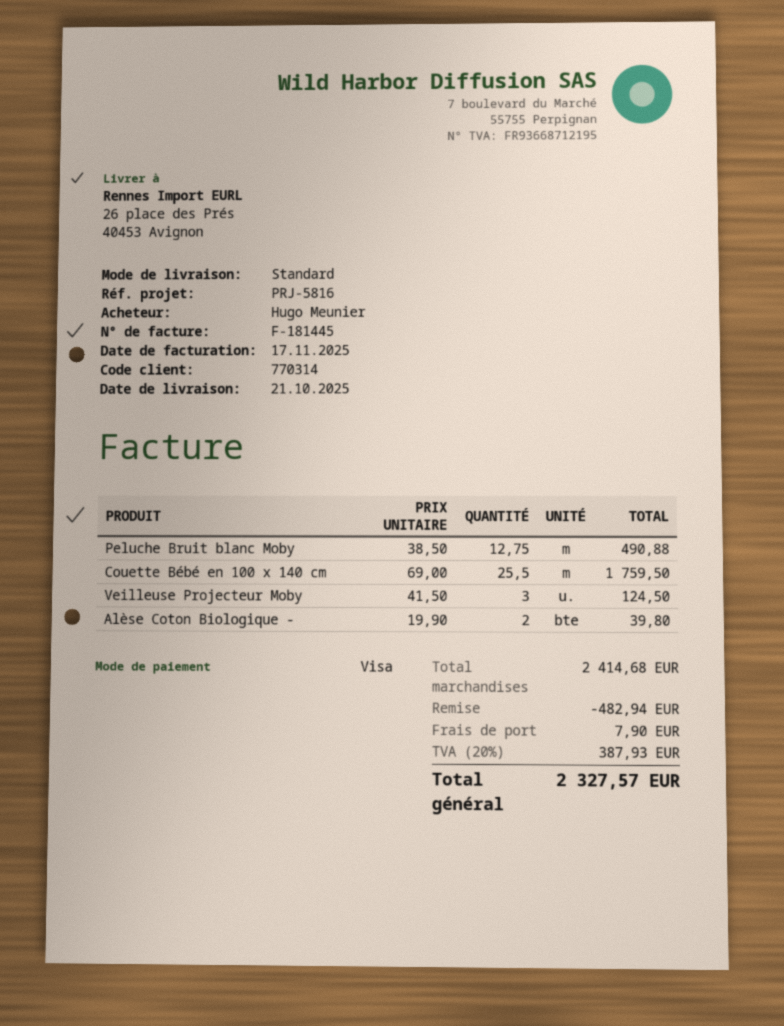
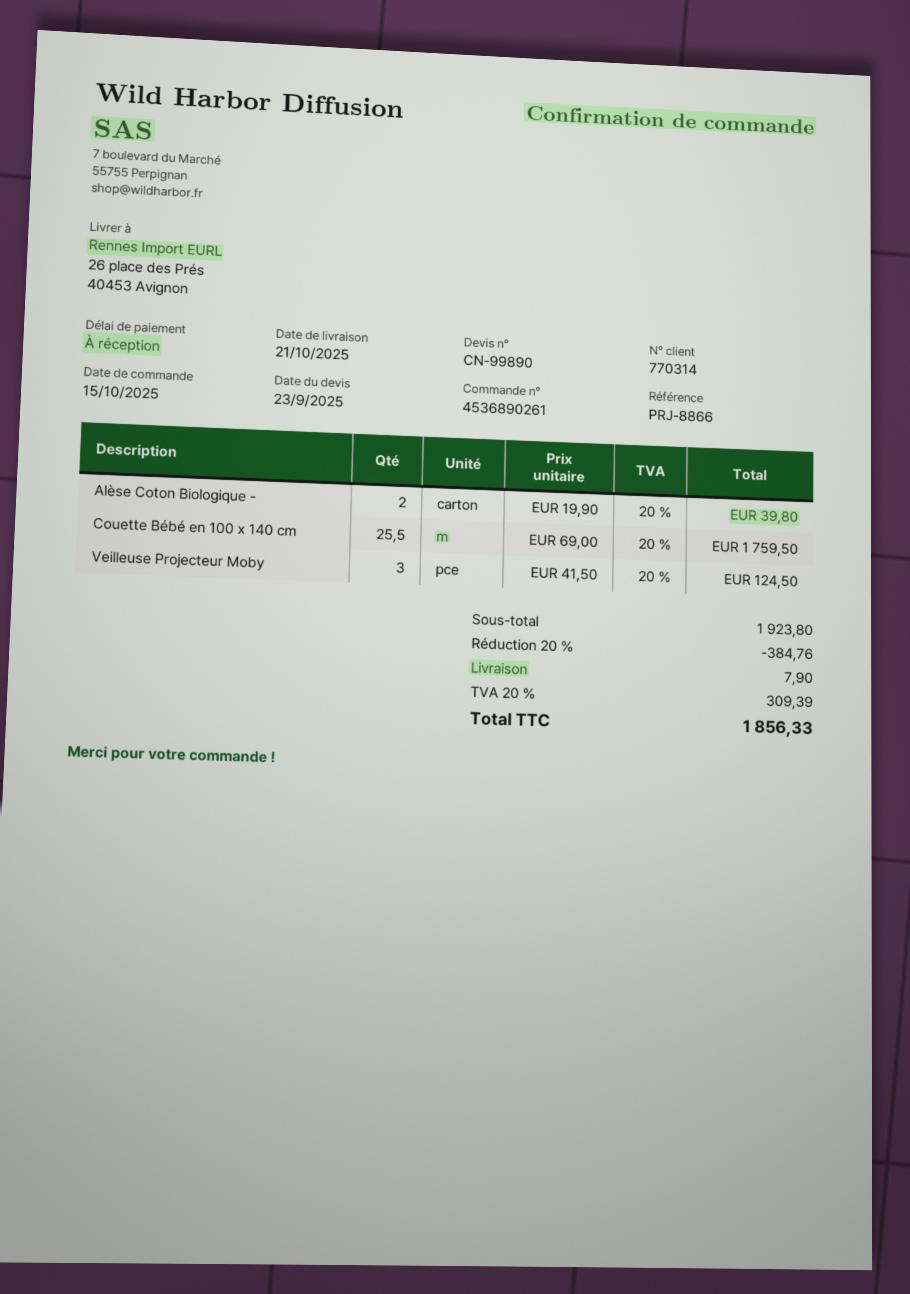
reference: PRJ-5816 -> PRJ-8866
Peluche Bruit blanc Moby: 12.75 x 38.50 = 490.88 -> none
subtotal: 2414.68 -> 1923.80
discount: 482.94 -> 384.76
tax: 20% = 387.93 -> 20% = 309.39
total: 2327.57 -> 1856.33

